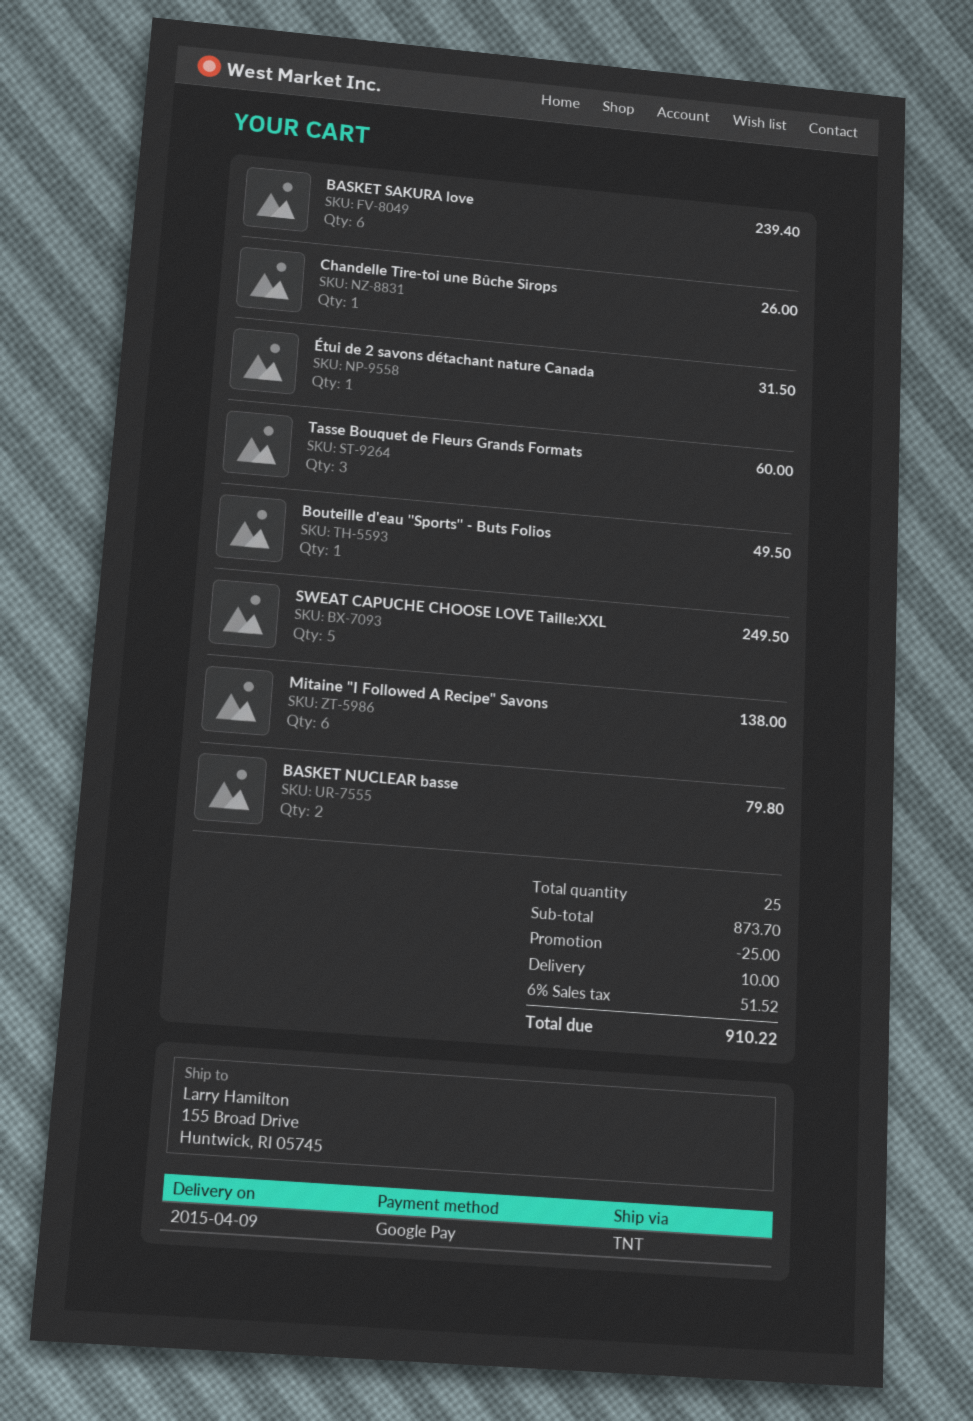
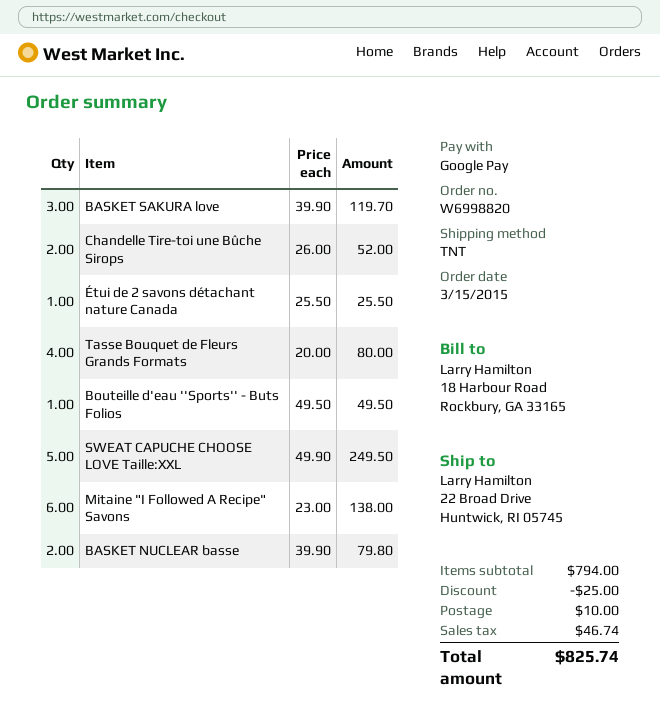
ship to: 155 Broad Drive, Huntwick, RI 05745 -> 22 Broad Drive, Huntwick, RI 05745
BASKET SAKURA love: 6 for 239.40 -> 3 for 119.70
Chandelle Tire-toi une Bûche Sirops: 1 for 26.00 -> 2 for 52.00
Étui de 2 savons détachant nature Canada: 1 for 31.50 -> 1 for 25.50
Tasse Bouquet de Fleurs Grands Formats: 3 for 60.00 -> 4 for 80.00
subtotal: 873.70 -> 794.00
tax: 51.52 -> 46.74
total: 910.22 -> 825.74

